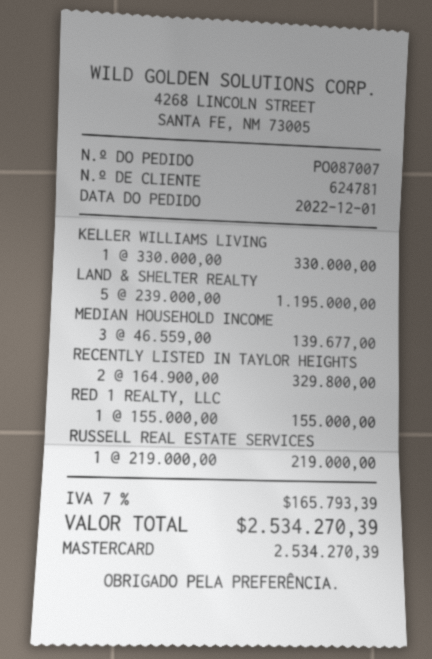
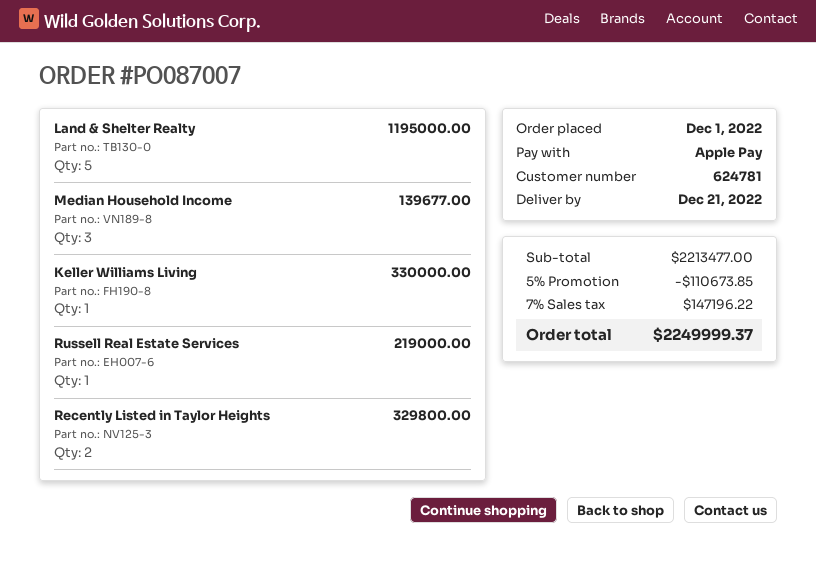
payment method: Mastercard -> Apple Pay
RED 1 REALTY, LLC: 1 for 155000.00 -> none
discount: none -> 5% = 110673.85
tax: 7% = 165793.39 -> 7% = 147196.22
total: 2534270.39 -> 2249999.37

